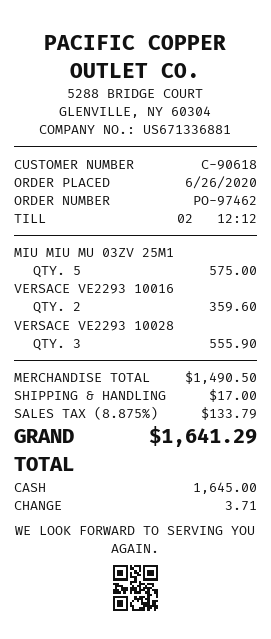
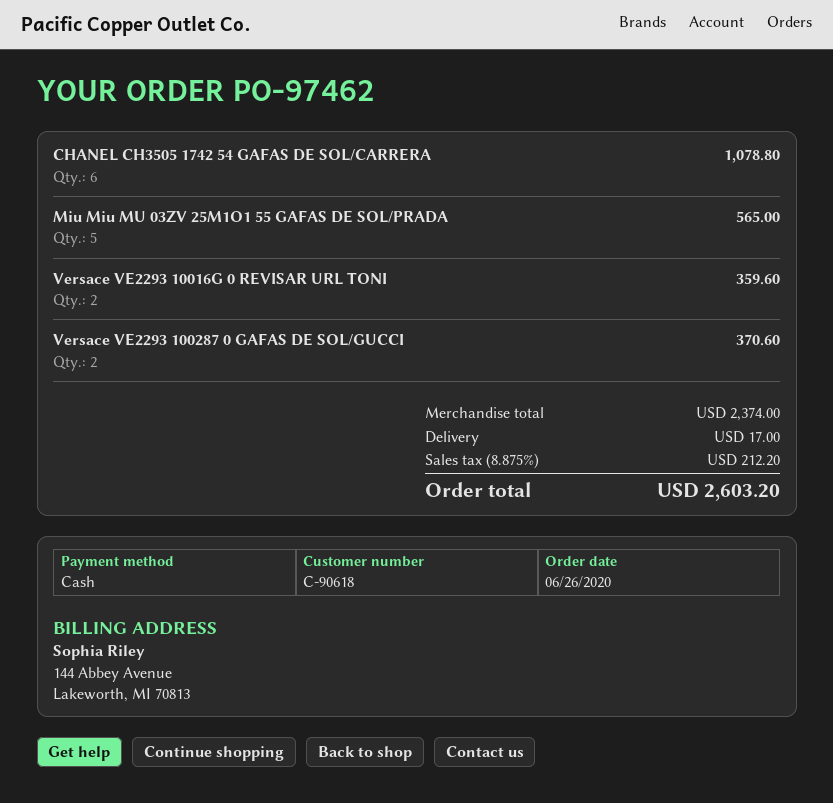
MIU MIU MU 03ZV 25M1: 5 for 575.00 -> 5 for 565.00
VERSACE VE2293 10028: 3 for 555.90 -> 2 for 370.60
CHANEL CH3505 1742 54 GAFAS DE SOL/CARRERA: none -> 6 for 1078.80
subtotal: 1490.50 -> 2374.00
tax: 8.875% = 133.79 -> 8.875% = 212.20
total: 1641.29 -> 2603.20

